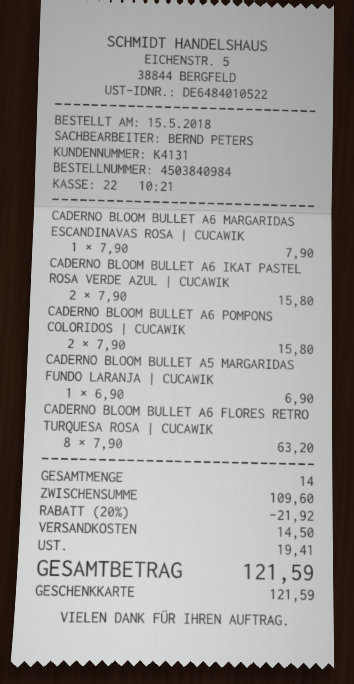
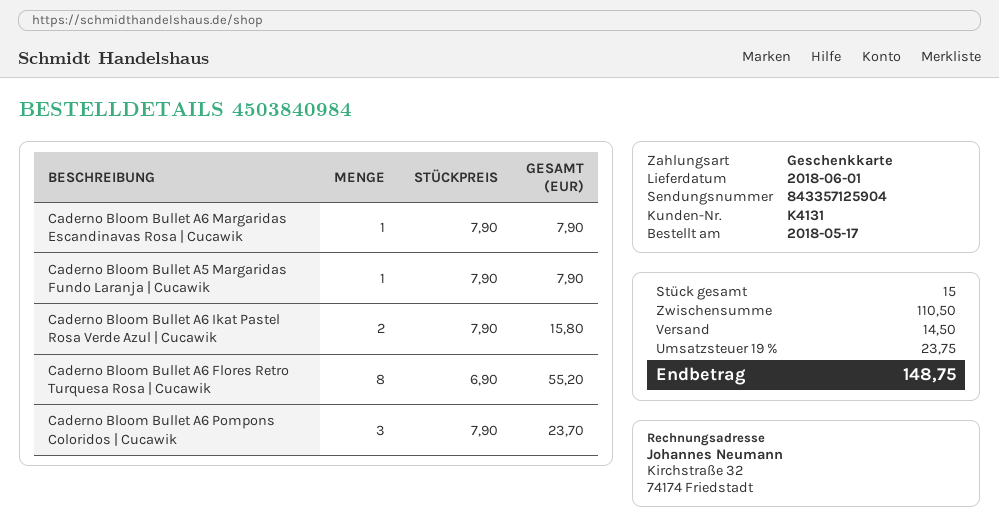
order date: 2018-05-15 -> 2018-05-17
CADERNO BLOOM BULLET A6 POMPONS COLORIDOS | CUCAWIK: 2 x 7.90 = 15.80 -> 3 x 7.90 = 23.70
CADERNO BLOOM BULLET A5 MARGARIDAS FUNDO LARANJA | CUCAWIK: 1 x 6.90 = 6.90 -> 1 x 7.90 = 7.90
CADERNO BLOOM BULLET A6 FLORES RETRO TURQUESA ROSA | CUCAWIK: 8 x 7.90 = 63.20 -> 8 x 6.90 = 55.20
total quantity: 14 -> 15
subtotal: 109.60 -> 110.50
discount: 20% = 21.92 -> none
tax: 19.41 -> 23.75
total: 121.59 -> 148.75

